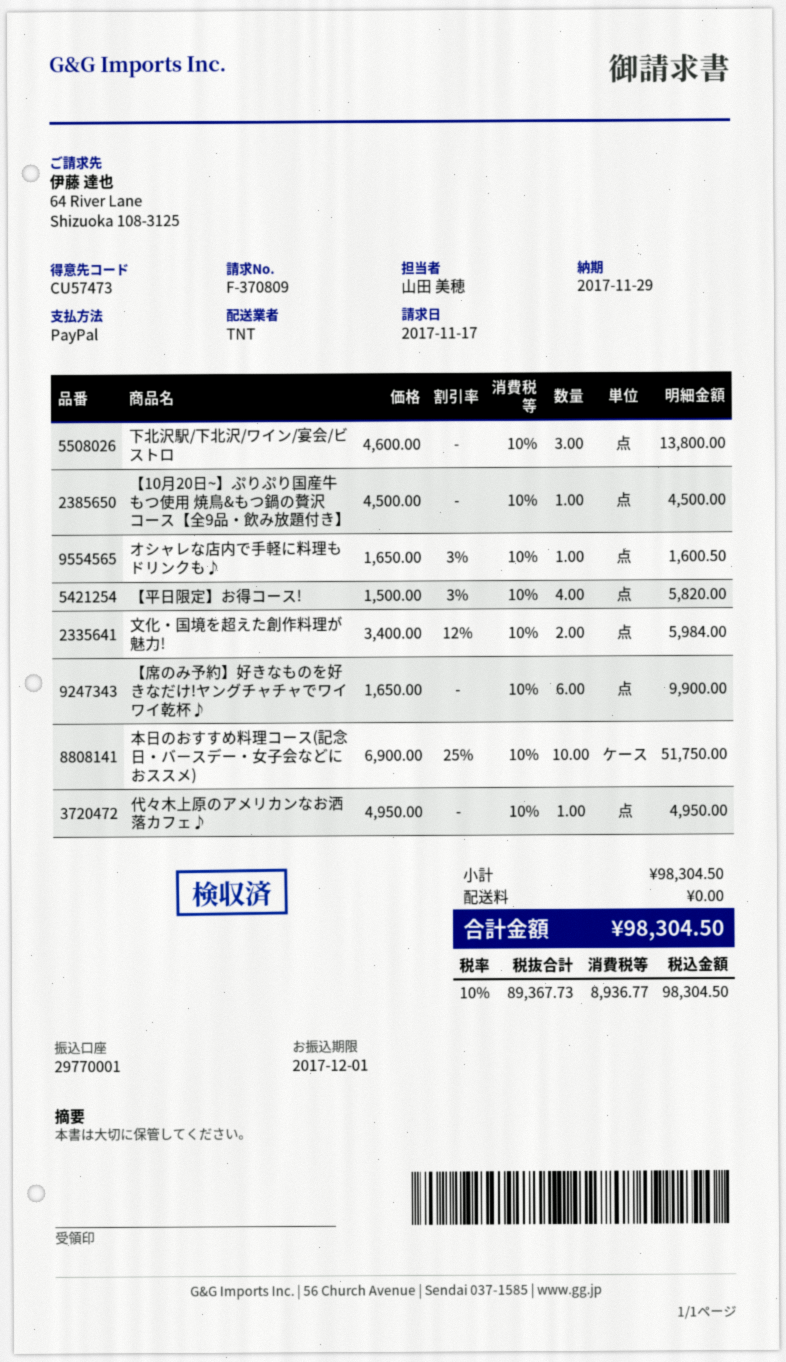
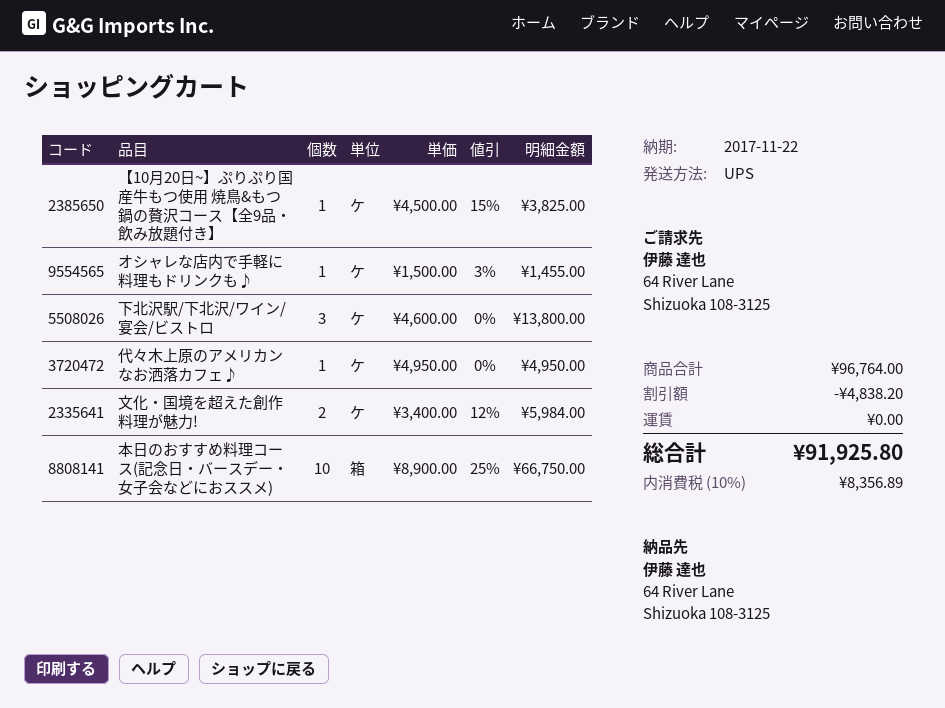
delivery date: 2017-11-29 -> 2017-11-22
shipping method: TNT -> UPS
【10月20日~】ぷりぷり国産牛もつ使用 焼鳥&もつ鍋の贅沢コース【全9品・飲み放題付き】: 1 x 4500.00 = 4500.00 -> 1 x 4500.00 - 15% = 3825.00
オシャレな店内で手軽に料理もドリンクも♪: 1 x 1650.00 - 3% = 1600.50 -> 1 x 1500.00 - 3% = 1455.00
【平日限定】お得コース!: 4 x 1500.00 - 3% = 5820.00 -> none
【席のみ予約】好きなものを好きなだけ!ヤングチャチャでワイワイ乾杯♪: 6 x 1650.00 = 9900.00 -> none
本日のおすすめ料理コース(記念日・バースデー・女子会などにおススメ): 10 x 6900.00 - 25% = 51750.00 -> 10 x 8900.00 - 25% = 66750.00
subtotal: 98304.50 -> 96764.00
discount: none -> 4838.20
tax: 10% = 8936.77 -> 10% = 8356.89
total: 98304.50 -> 91925.80

